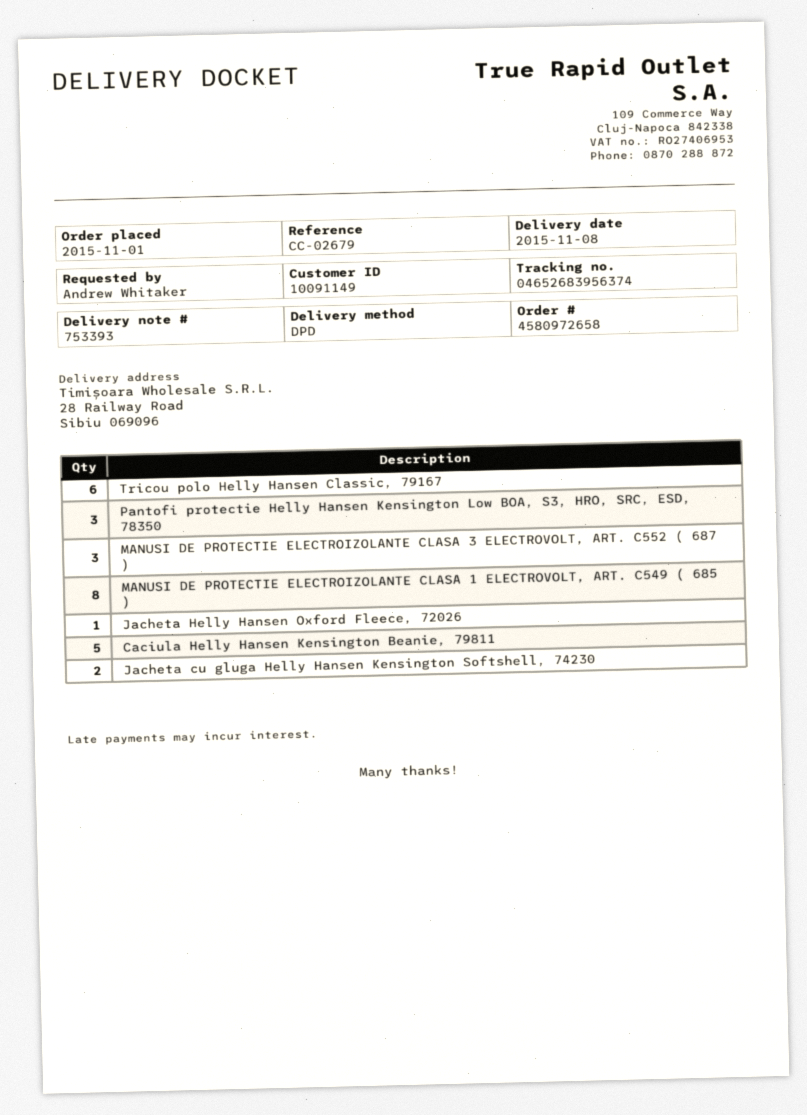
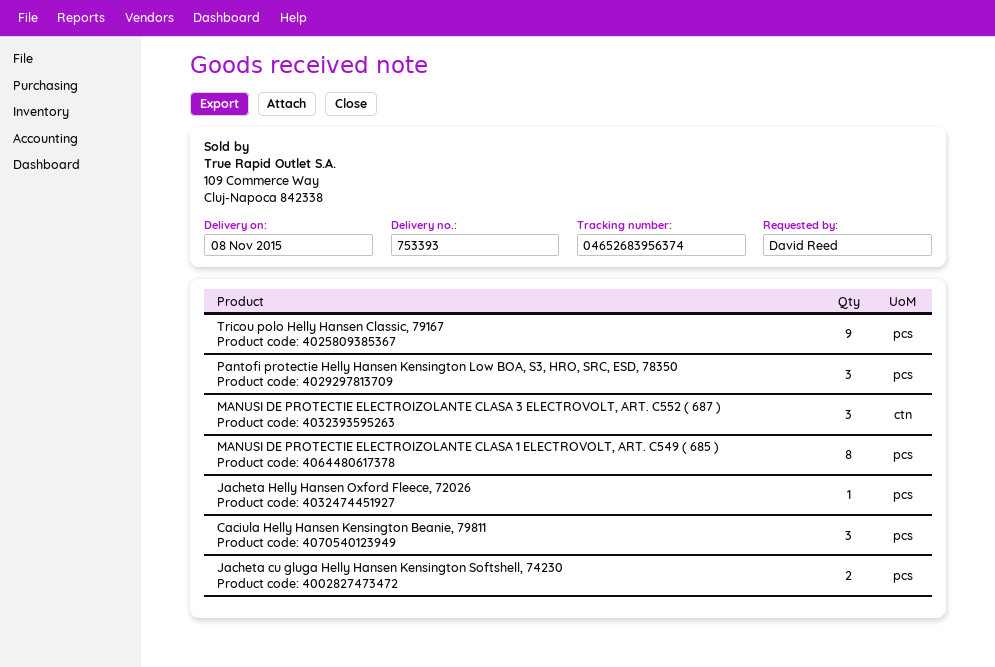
ordered by: Andrew Whitaker -> David Reed
Tricou polo Helly Hansen Classic, 79167: 6 -> 9
Caciula Helly Hansen Kensington Beanie, 79811: 5 -> 3

